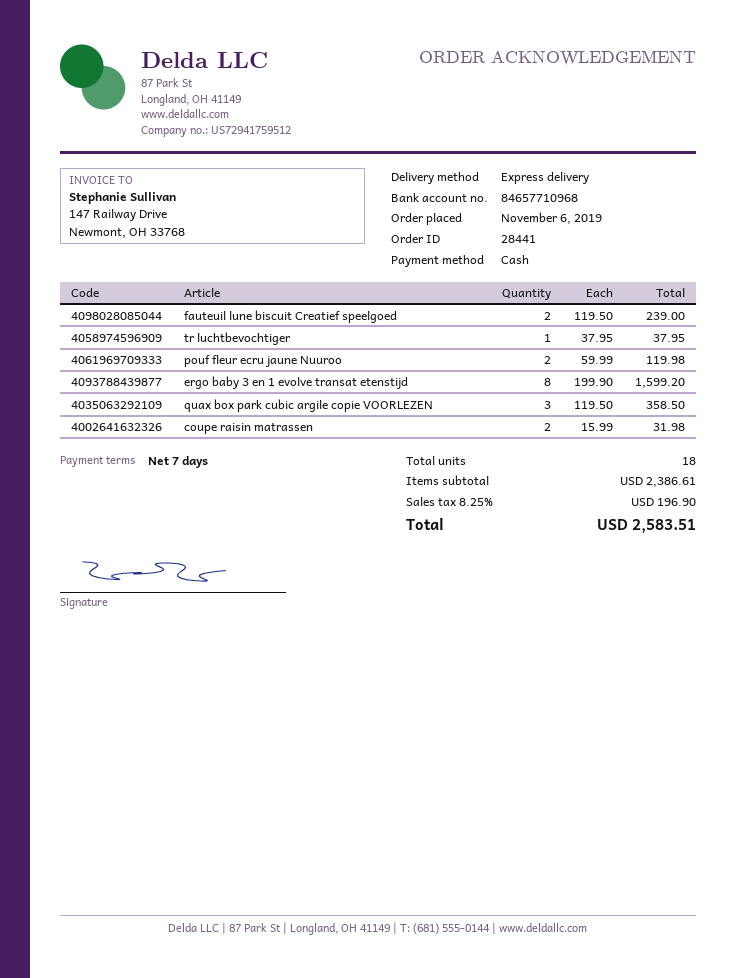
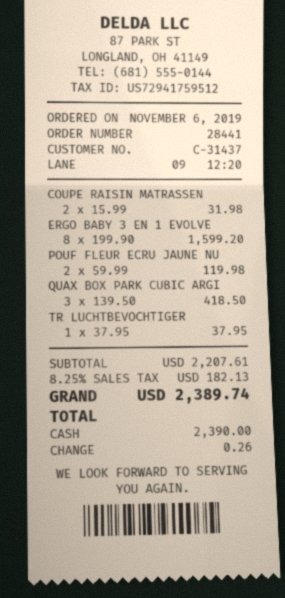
fauteuil lune biscuit Creatief speelgoed: 2 x 119.50 = 239.00 -> none
quax box park cubic argile copie VOORLEZEN: 3 x 119.50 = 358.50 -> 3 x 139.50 = 418.50
subtotal: 2386.61 -> 2207.61
tax: 8.25% = 196.90 -> 8.25% = 182.13
total: 2583.51 -> 2389.74

